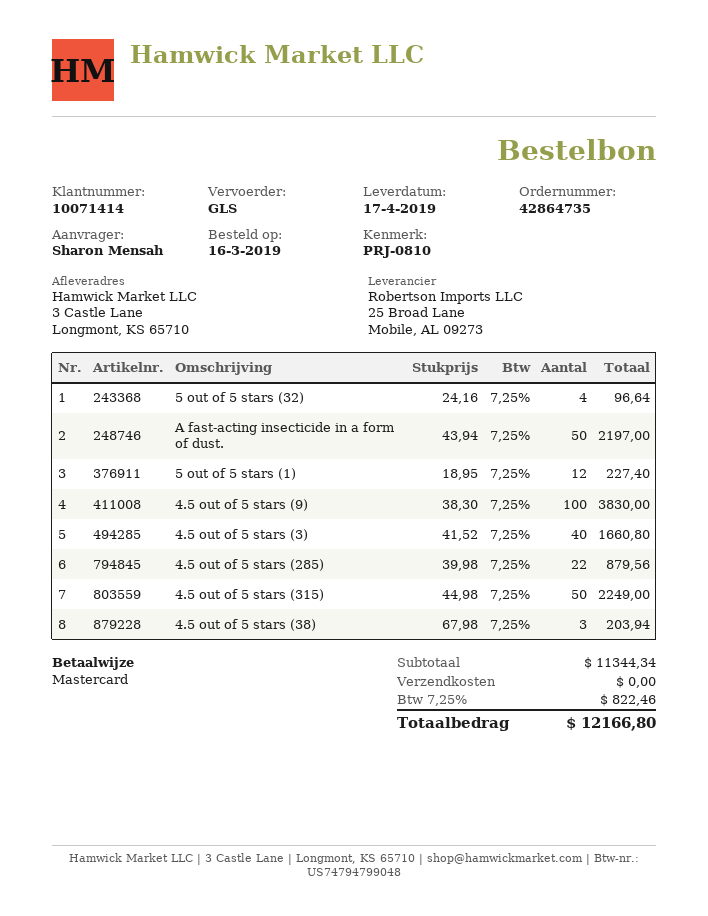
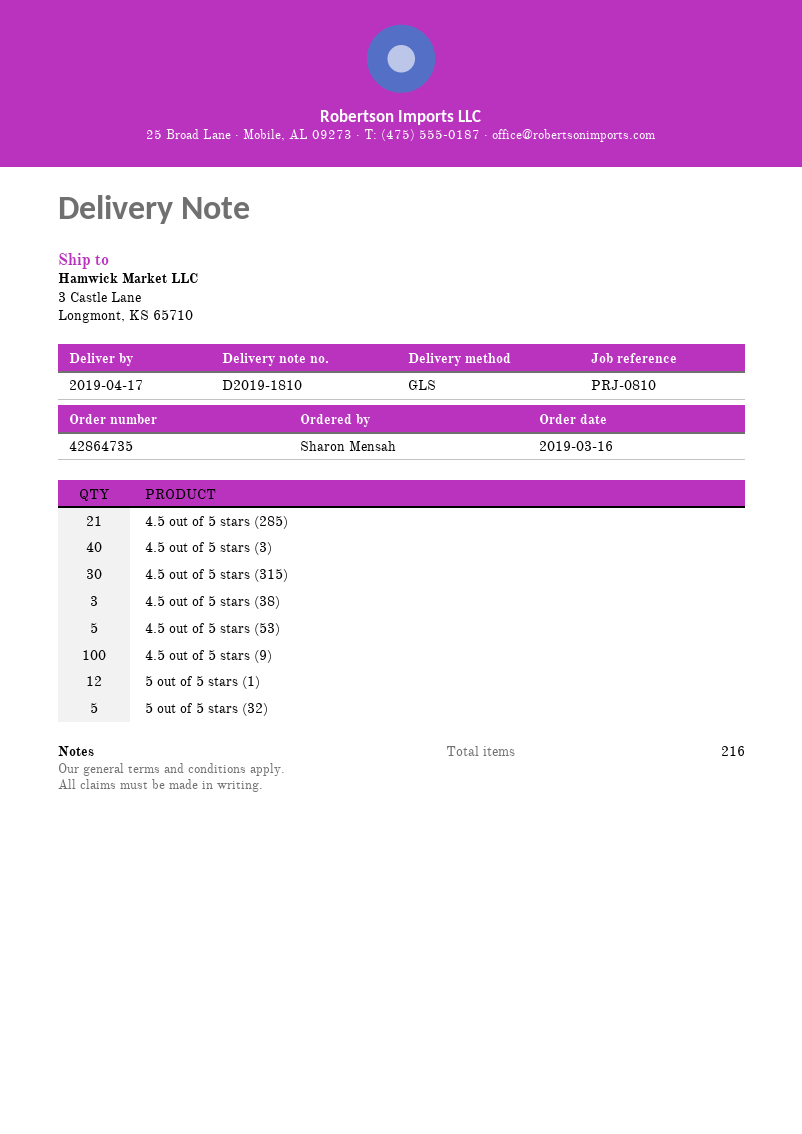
5 out of 5 stars (32): 4 -> 5
A fast-acting insecticide in a form of dust.: 50 -> none
4.5 out of 5 stars (285): 22 -> 21
4.5 out of 5 stars (315): 50 -> 30
4.5 out of 5 stars (53): none -> 5

